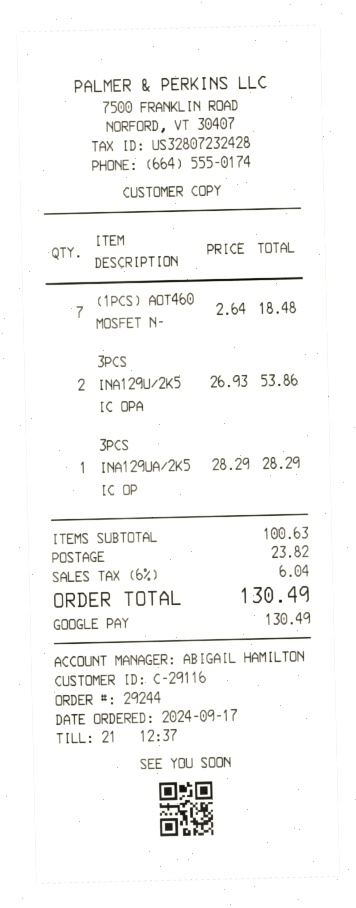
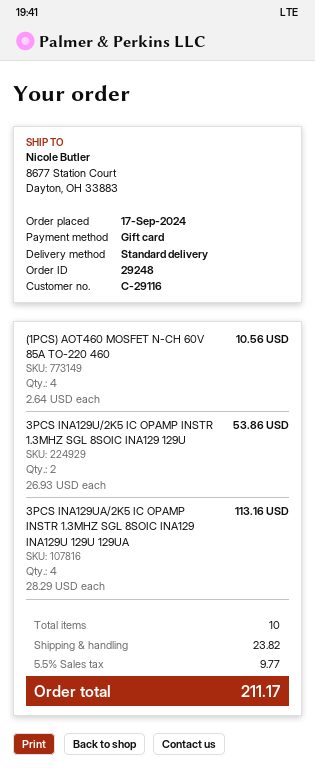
order number: 29244 -> 29248
payment method: Google Pay -> gift card
(1PCS) AOT460 MOSFET N-: 7 x 2.64 = 18.48 -> 4 x 2.64 = 10.56
3PCS INA129UA/2K5 IC OP: 1 x 28.29 = 28.29 -> 4 x 28.29 = 113.16
tax: 6% = 6.04 -> 5.5% = 9.77
total: 130.49 -> 211.17

